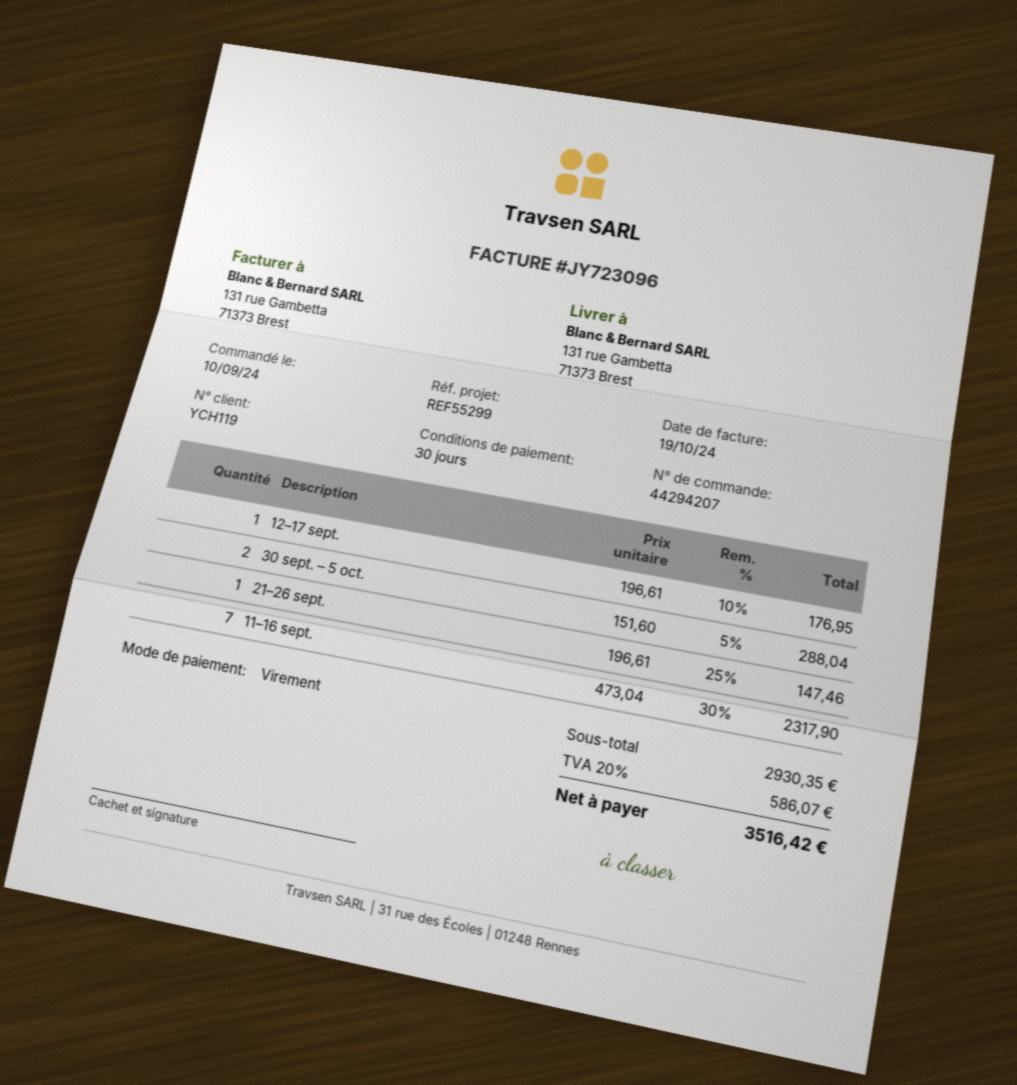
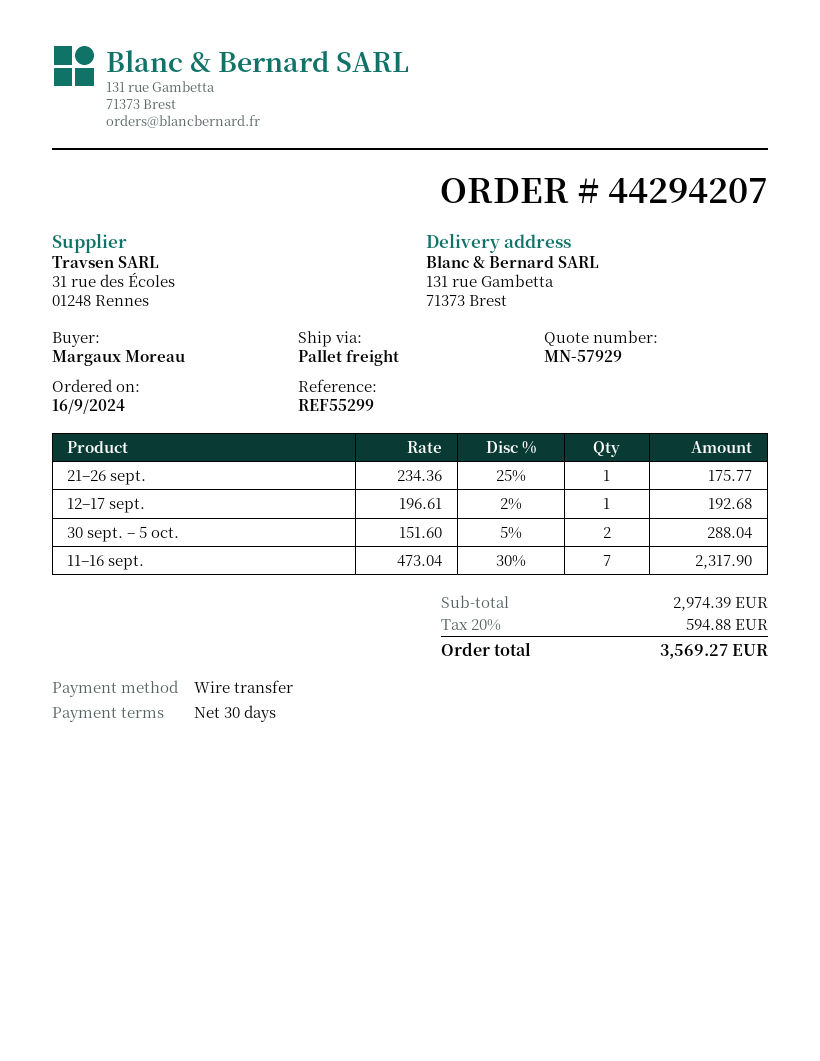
order date: 2024-09-10 -> 2024-09-16
12–17 sept.: 1 x 196.61 - 10% = 176.95 -> 1 x 196.61 - 2% = 192.68
21–26 sept.: 1 x 196.61 - 25% = 147.46 -> 1 x 234.36 - 25% = 175.77
subtotal: 2930.35 -> 2974.39
tax: 20% = 586.07 -> 20% = 594.88
total: 3516.42 -> 3569.27

